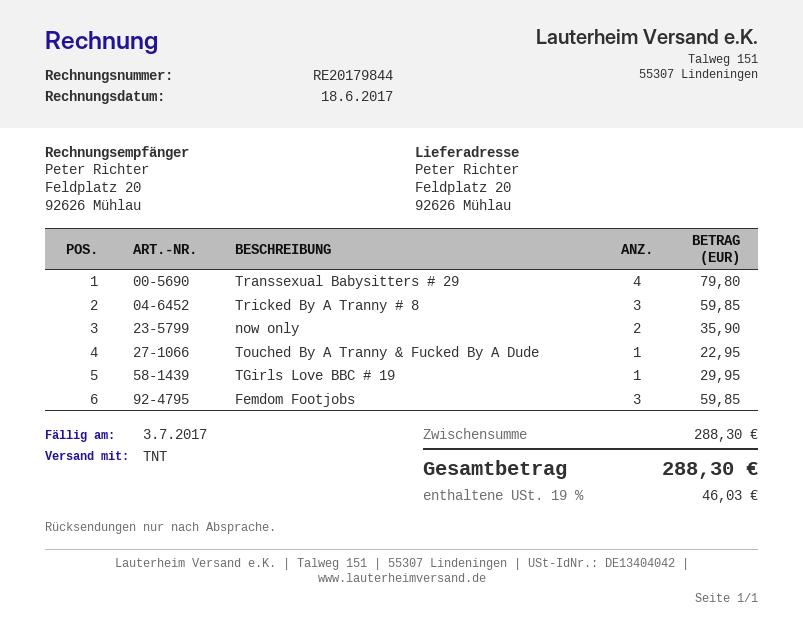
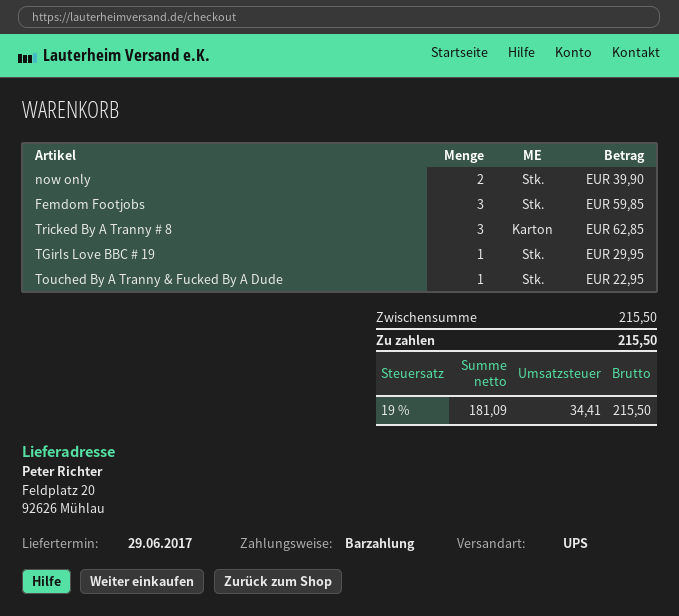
shipping method: TNT -> UPS
Transsexual Babysitters # 29: 4 for 79.80 -> none
Tricked By A Tranny # 8: 3 for 59.85 -> 3 for 62.85
now only: 2 for 35.90 -> 2 for 39.90
subtotal: 288.30 -> 215.50
tax: 19% = 46.03 -> 19% = 34.41
total: 288.30 -> 215.50

